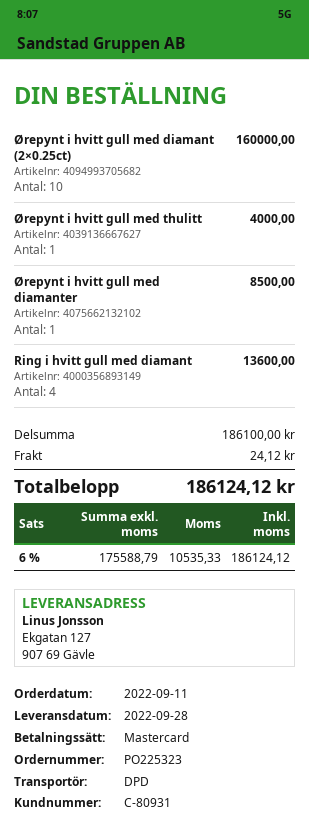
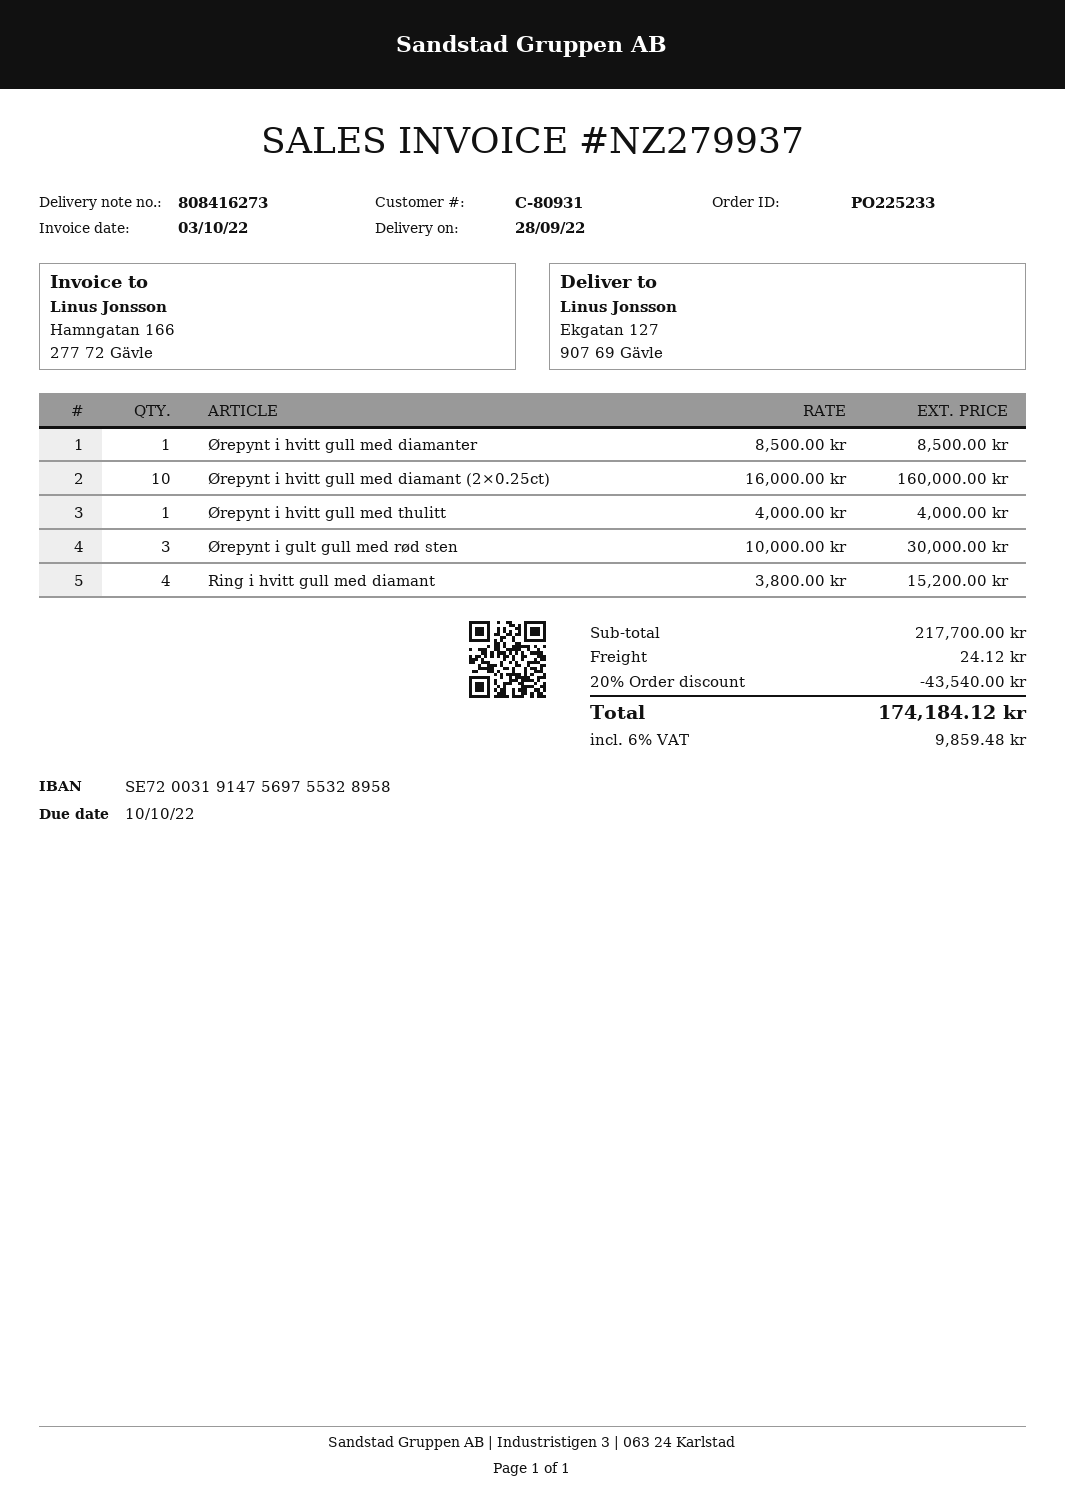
order number: PO225323 -> PO225233
Ring i hvitt gull med diamant: 4 for 13600.00 -> 4 for 15200.00
Ørepynt i gult gull med rød sten: none -> 3 for 30000.00
subtotal: 186100.00 -> 217700.00
discount: none -> 20% = 43540.00
tax: 6% = 10535.33 -> 6% = 9859.48
total: 186124.12 -> 174184.12

